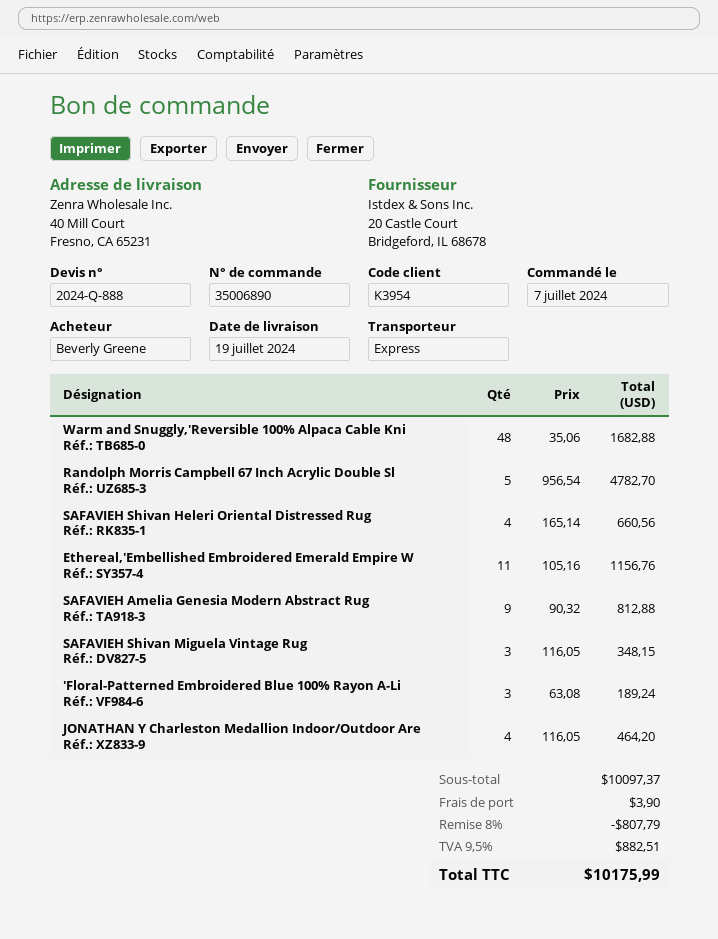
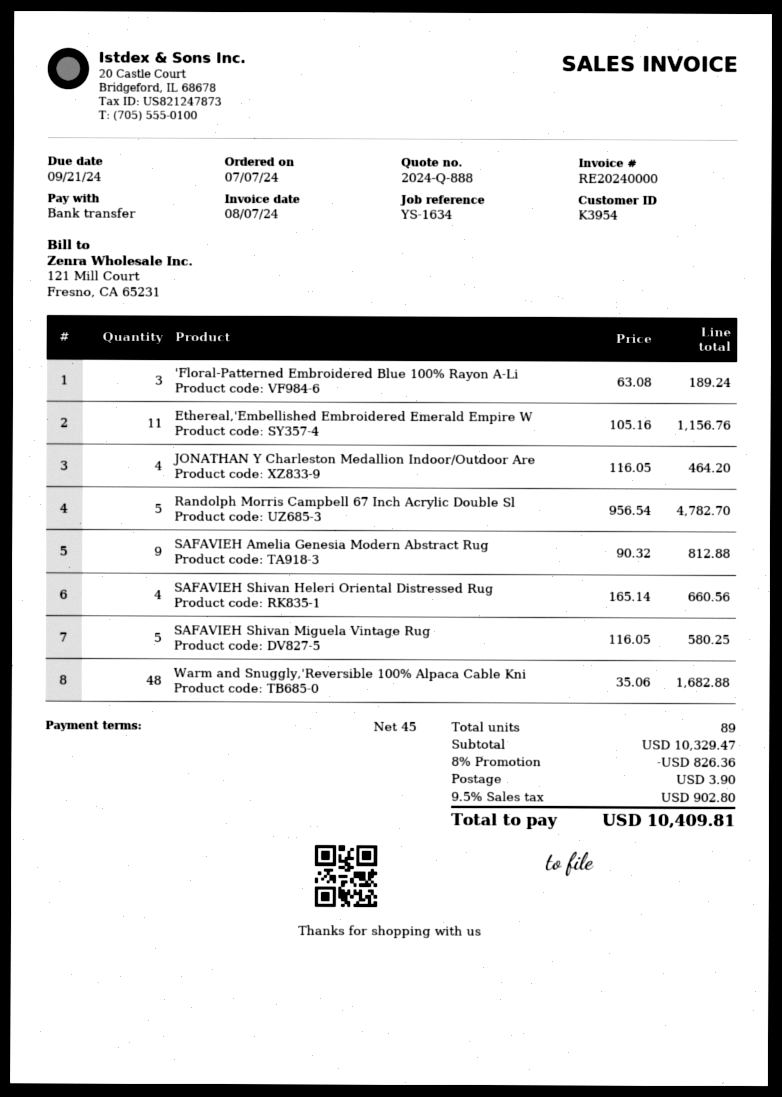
SAFAVIEH Shivan Miguela Vintage Rug: 3 x 116.05 = 348.15 -> 5 x 116.05 = 580.25
subtotal: 10097.37 -> 10329.47
discount: 8% = 807.79 -> 8% = 826.36
tax: 9.5% = 882.51 -> 9.5% = 902.80
total: 10175.99 -> 10409.81

